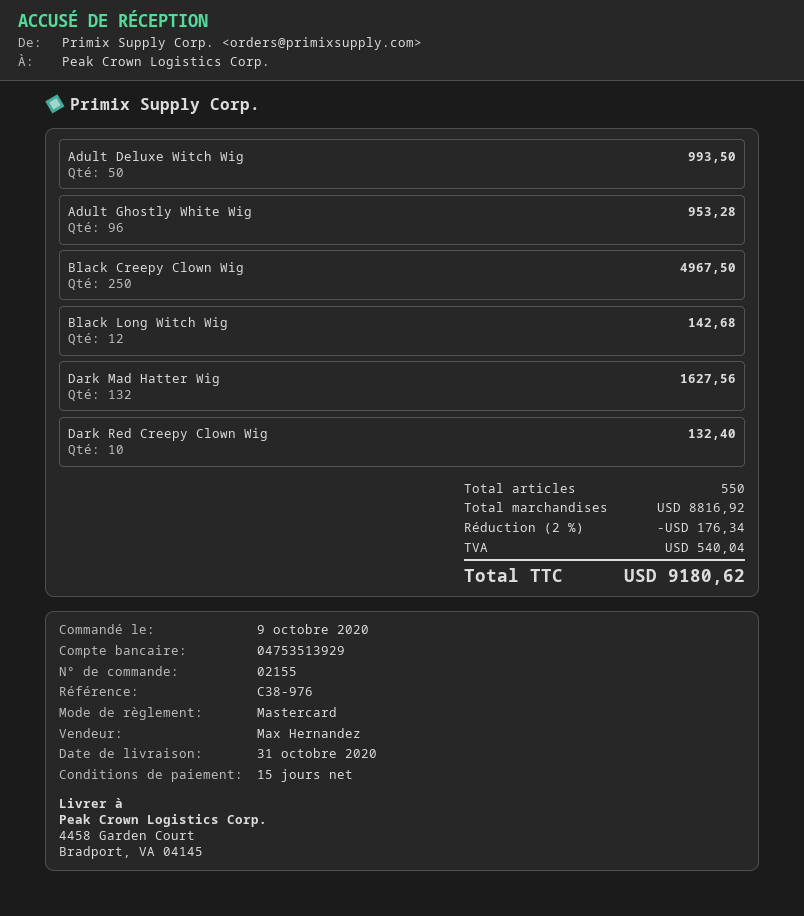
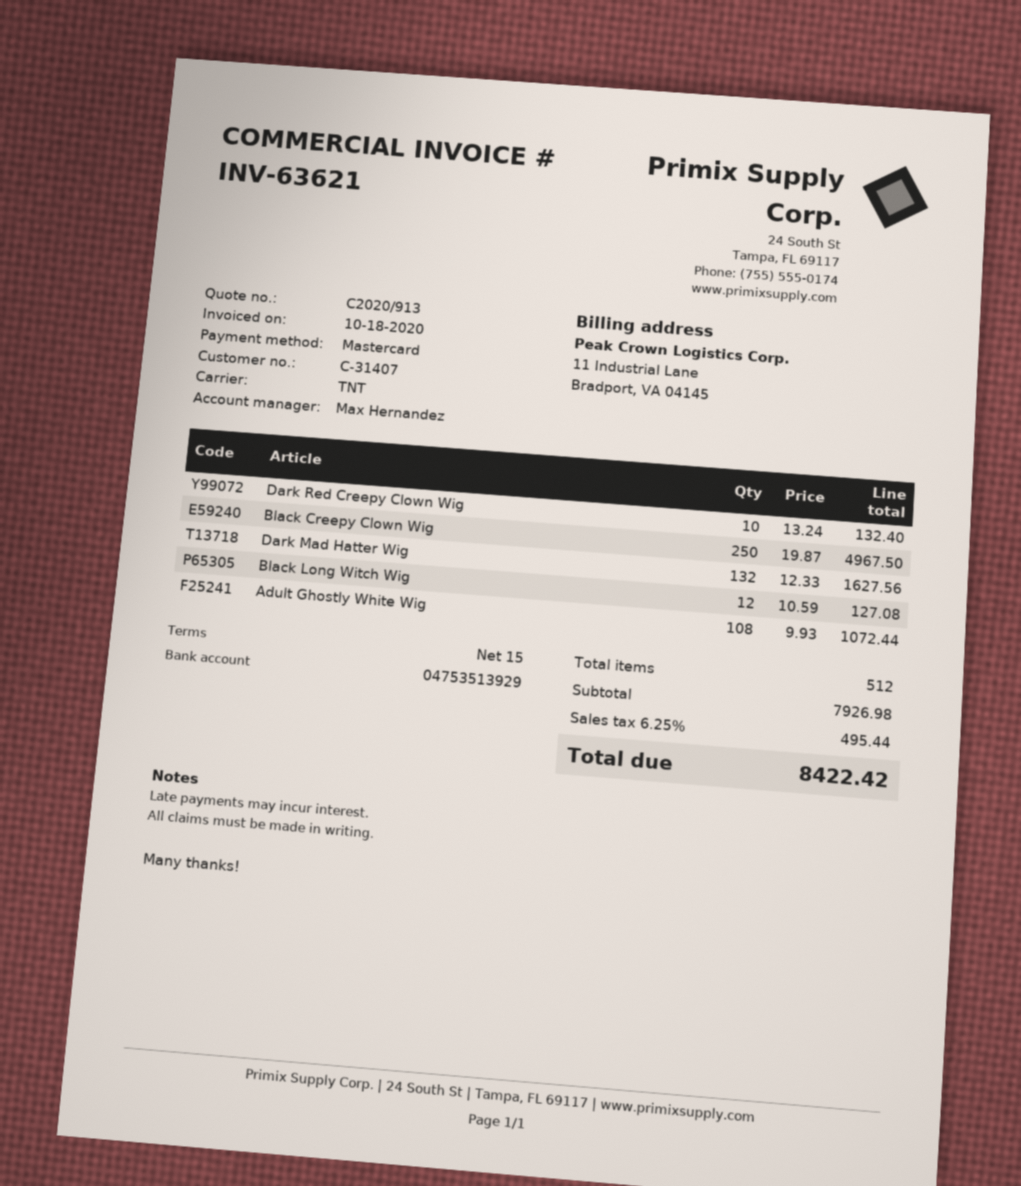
Adult Deluxe Witch Wig: 50 for 993.50 -> none
Adult Ghostly White Wig: 96 for 953.28 -> 108 for 1072.44
Black Long Witch Wig: 12 for 142.68 -> 12 for 127.08
total quantity: 550 -> 512
subtotal: 8816.92 -> 7926.98
discount: 2% = 176.34 -> none
tax: 540.04 -> 495.44
total: 9180.62 -> 8422.42

